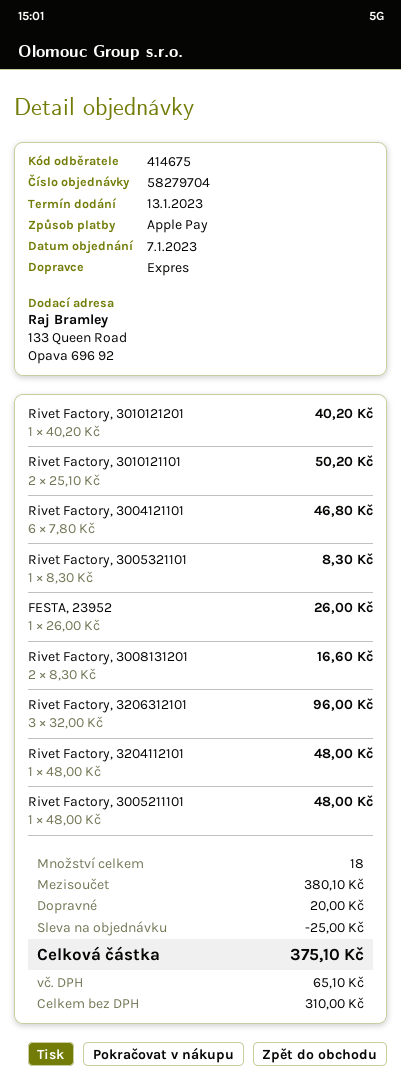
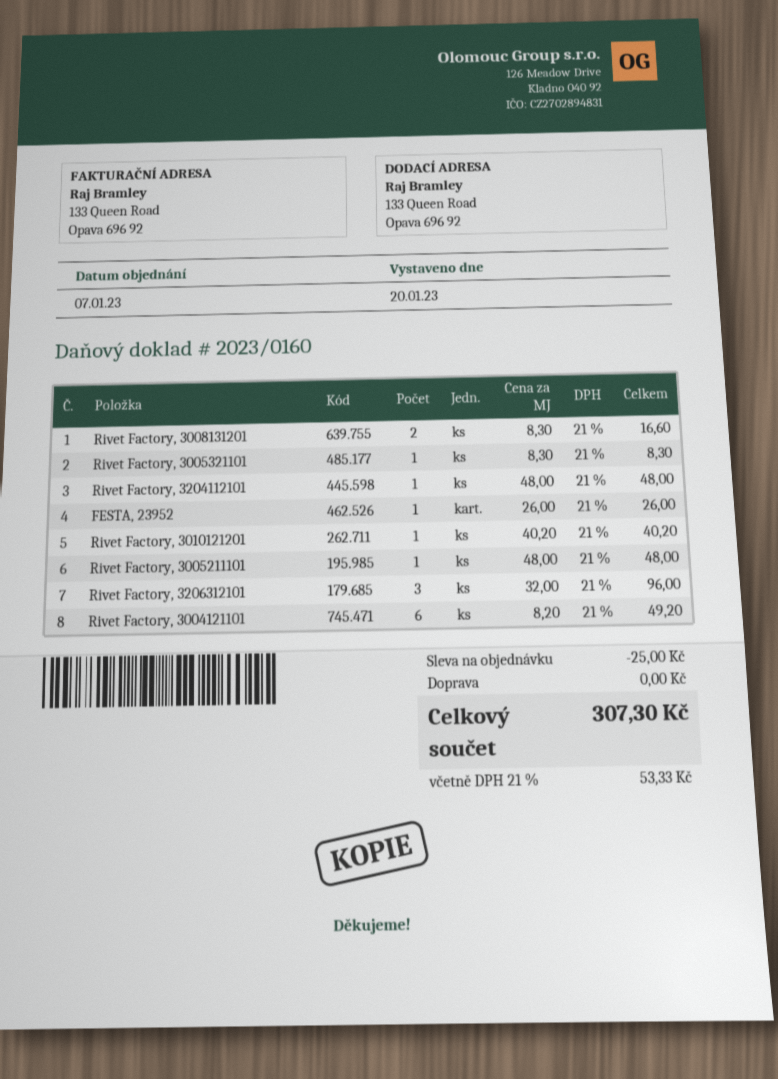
Rivet Factory, 3010121101: 2 x 25.10 = 50.20 -> none
Rivet Factory, 3004121101: 6 x 7.80 = 46.80 -> 6 x 8.20 = 49.20
shipping: 20.00 -> 0.00
tax: 65.10 -> 53.33
total: 375.10 -> 307.30

